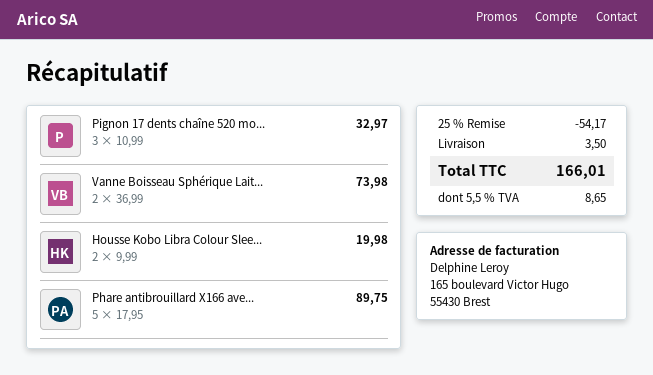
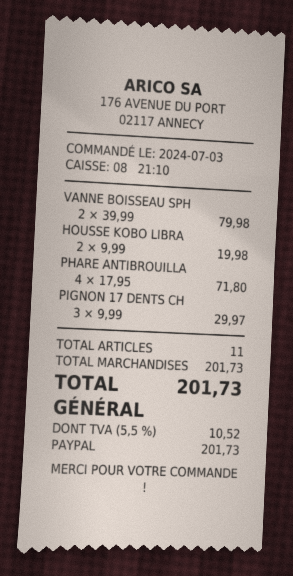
Pignon 17 dents chaîne 520 mo...: 3 x 10.99 = 32.97 -> 3 x 9.99 = 29.97
Vanne Boisseau Sphérique Lait...: 2 x 36.99 = 73.98 -> 2 x 39.99 = 79.98
Phare antibrouillard X166 ave...: 5 x 17.95 = 89.75 -> 4 x 17.95 = 71.80
discount: 25% = 54.17 -> none
shipping: 3.50 -> none
tax: 5.5% = 8.65 -> 5.5% = 10.52
total: 166.01 -> 201.73

